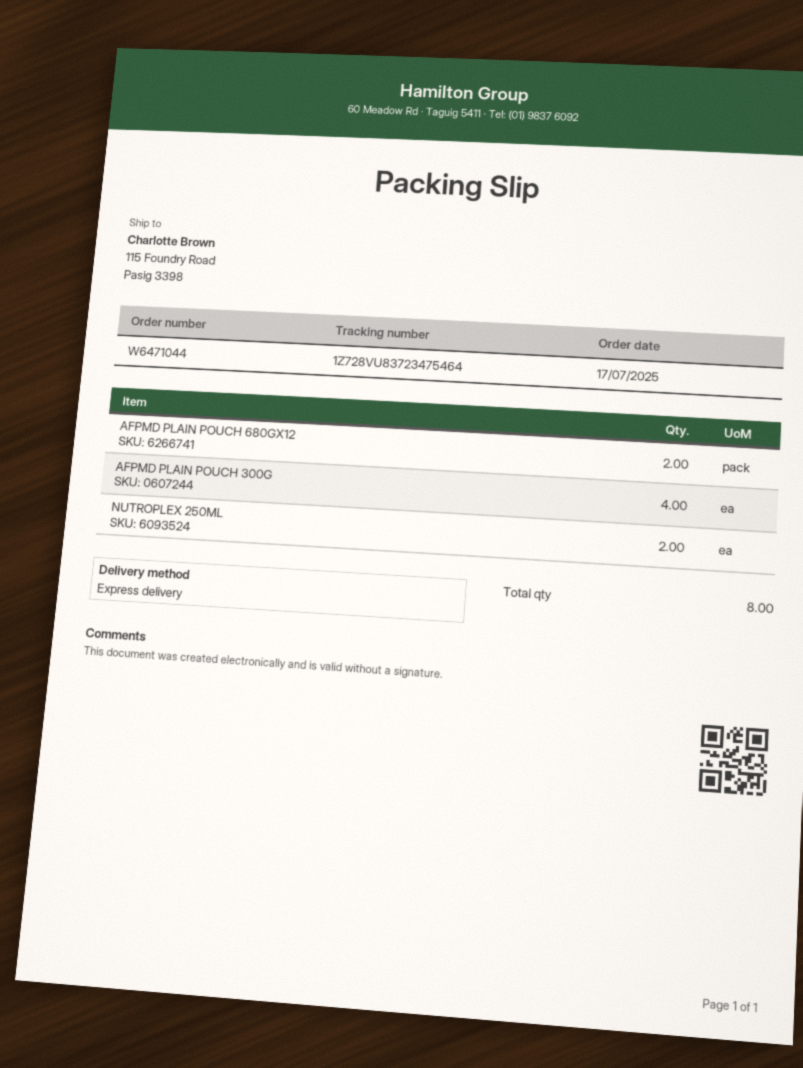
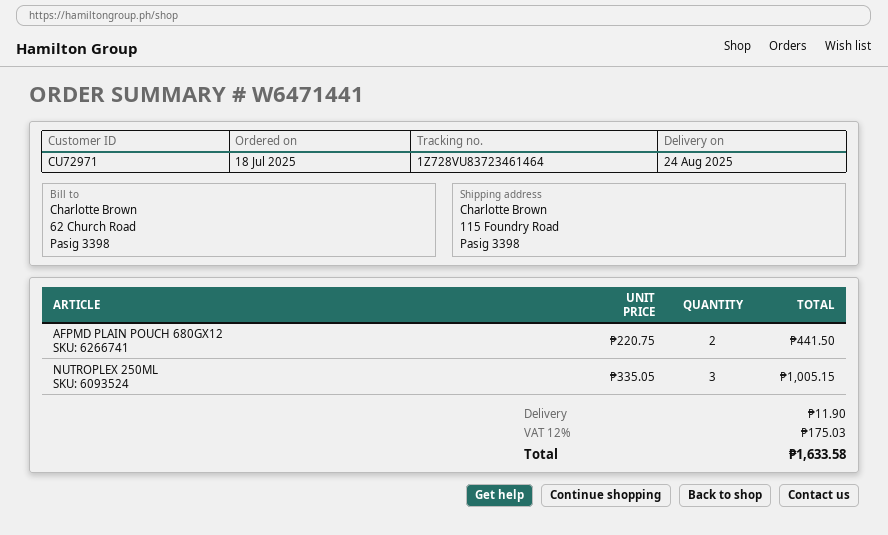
order number: W6471044 -> W6471441
order date: 2025-07-17 -> 2025-07-18
tracking number: 1Z728VU83723475464 -> 1Z728VU83723461464
AFPMD PLAIN POUCH 300G: 4 -> none
NUTROPLEX 250ML: 2 -> 3

